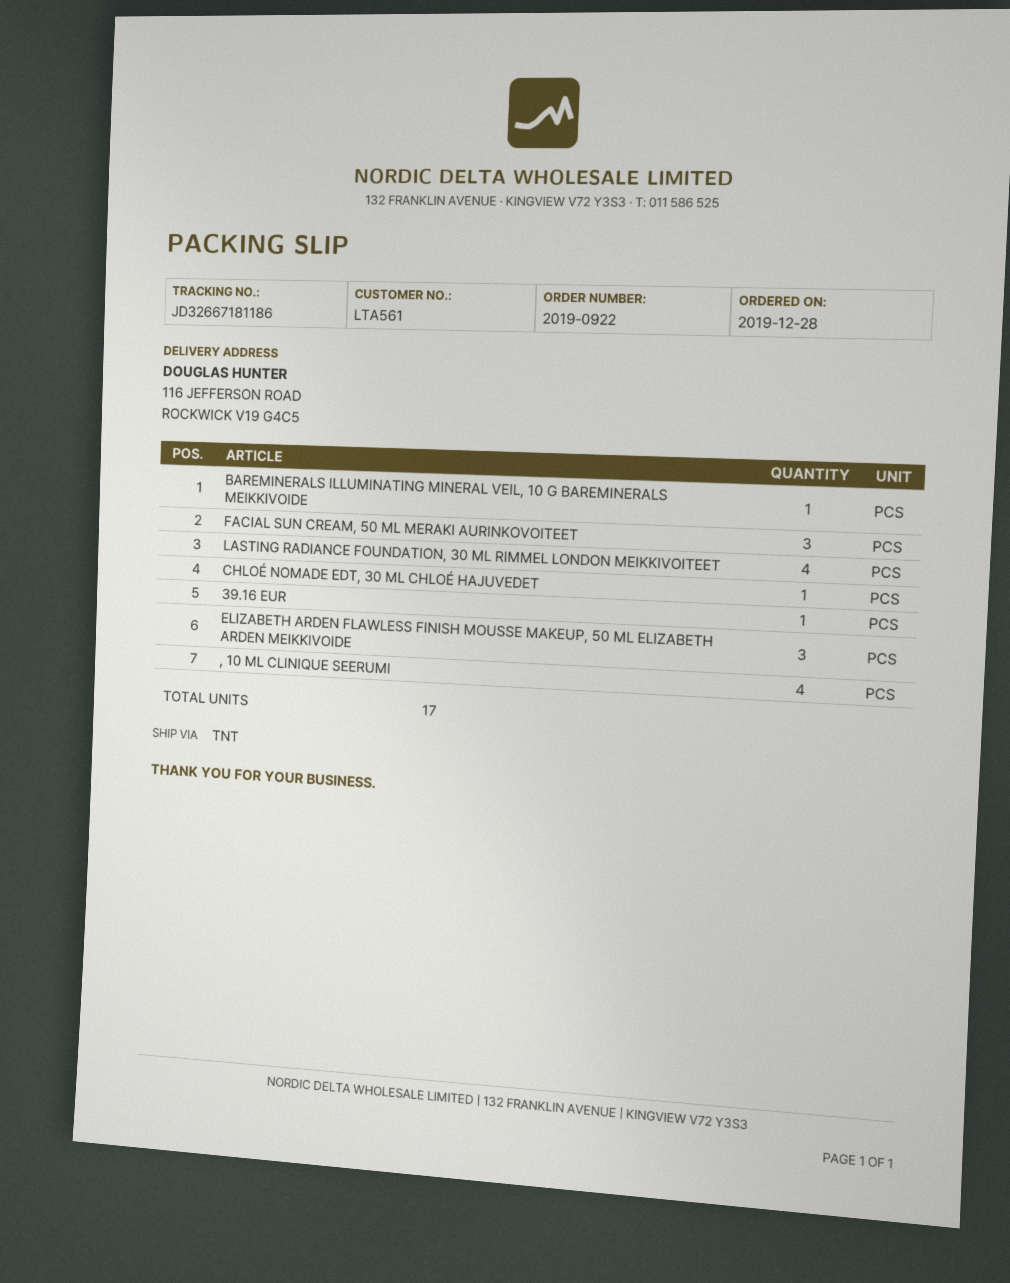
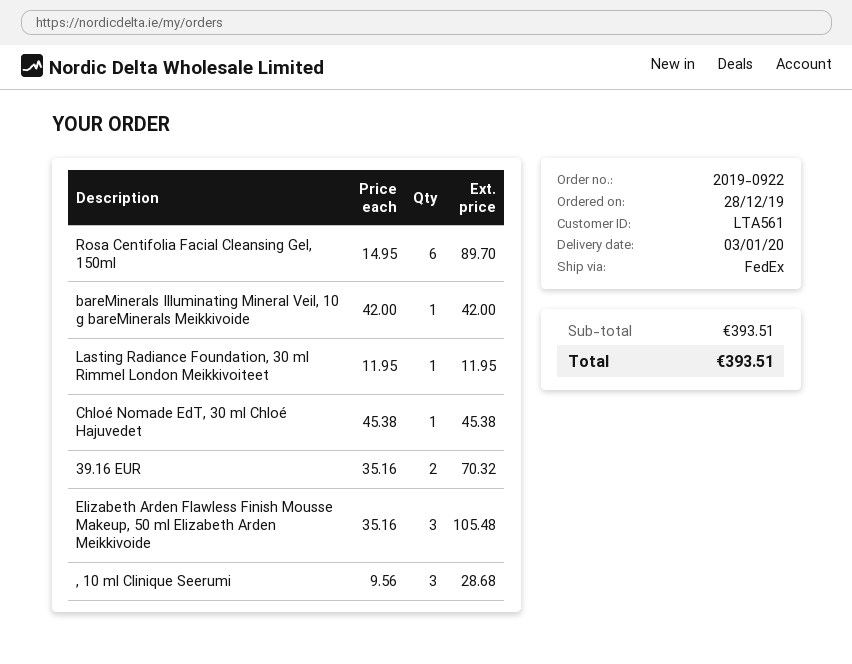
shipping method: TNT -> FedEx
FACIAL SUN CREAM, 50 ML MERAKI AURINKOVOITEET: 3 -> none
LASTING RADIANCE FOUNDATION, 30 ML RIMMEL LONDON MEIKKIVOITEET: 4 -> 1
39.16 EUR: 1 -> 2
, 10 ML CLINIQUE SEERUMI: 4 -> 3
Rosa Centifolia Facial Cleansing Gel, 150ml: none -> 6

